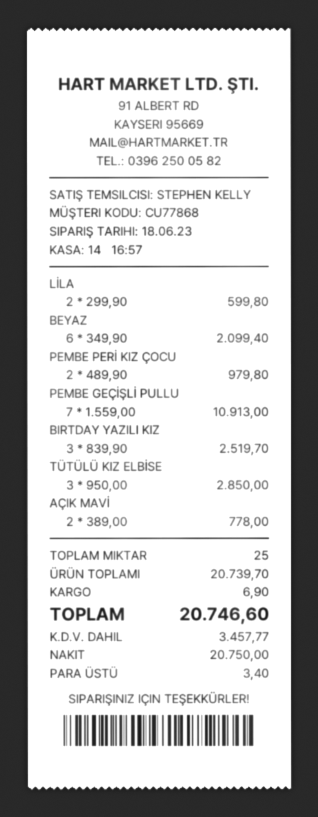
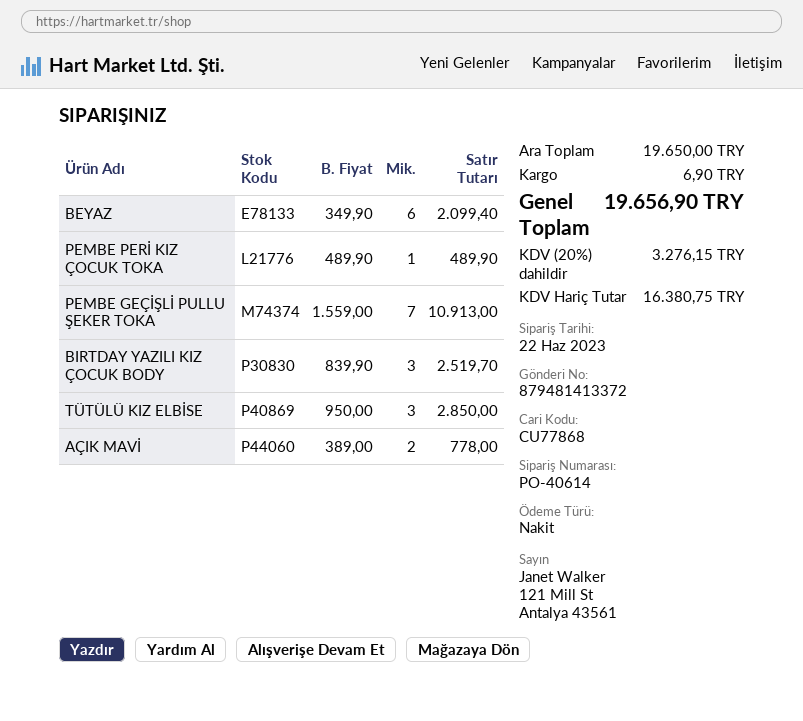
order date: 2023-06-18 -> 2023-06-22
LİLA: 2 x 299.90 = 599.80 -> none
PEMBE PERİ KIZ ÇOCU: 2 x 489.90 = 979.80 -> 1 x 489.90 = 489.90
subtotal: 20739.70 -> 19650.00
tax: 3457.77 -> 3276.15
total: 20746.60 -> 19656.90

